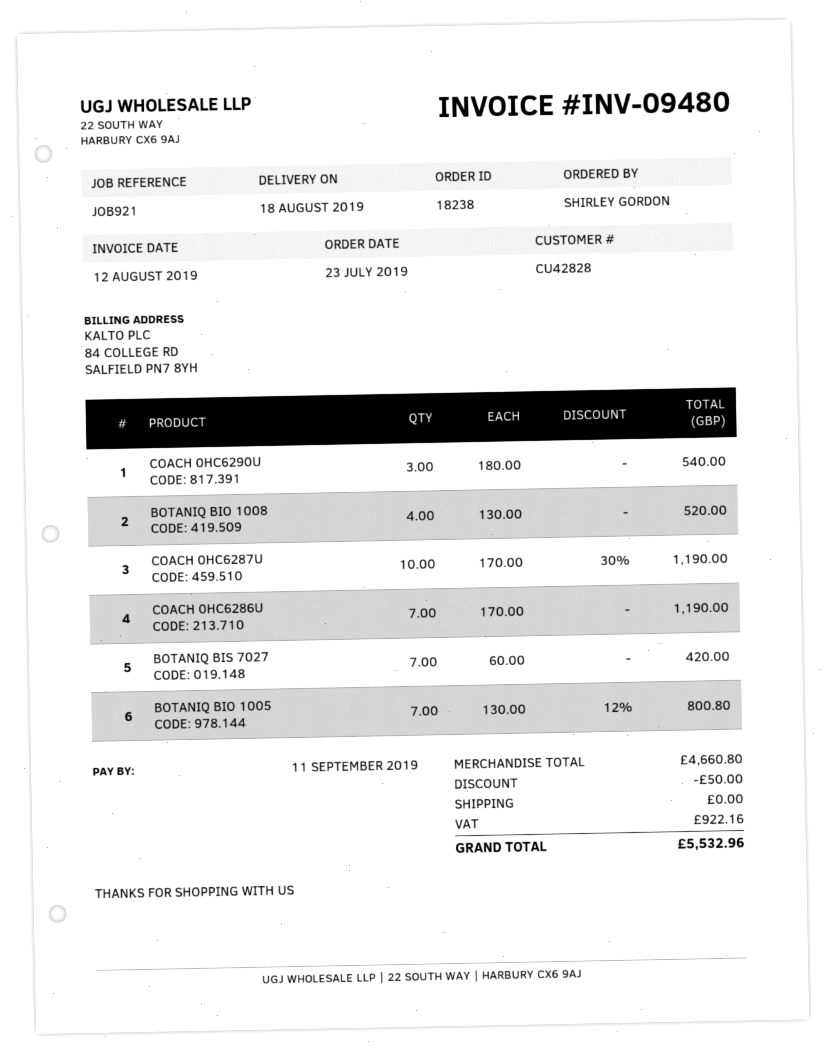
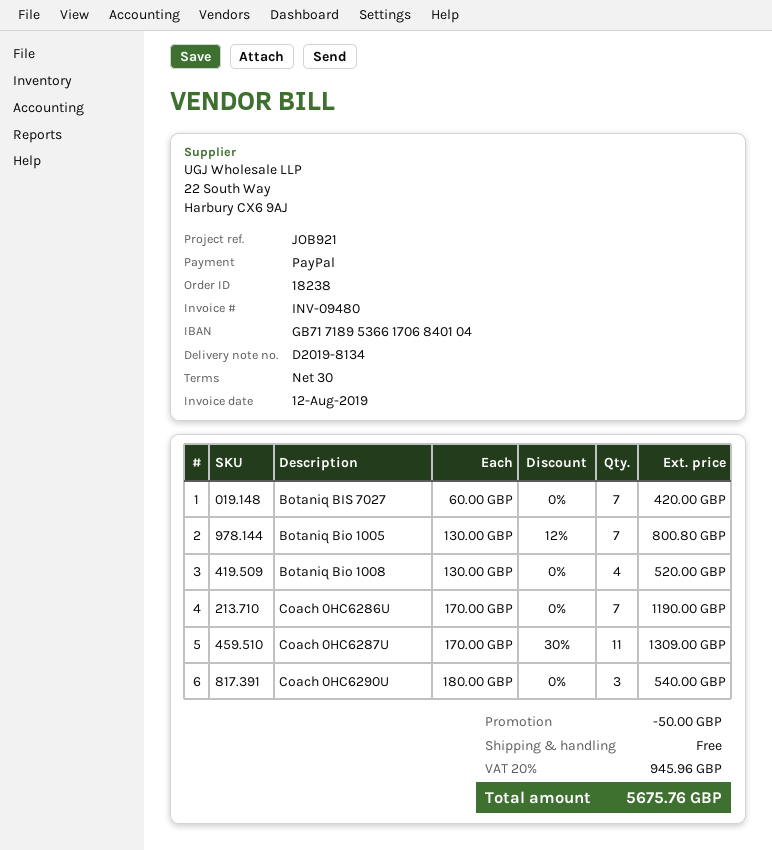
COACH 0HC6287U: 10 x 170.00 - 30% = 1190.00 -> 11 x 170.00 - 30% = 1309.00
tax: 922.16 -> 945.96
total: 5532.96 -> 5675.76

